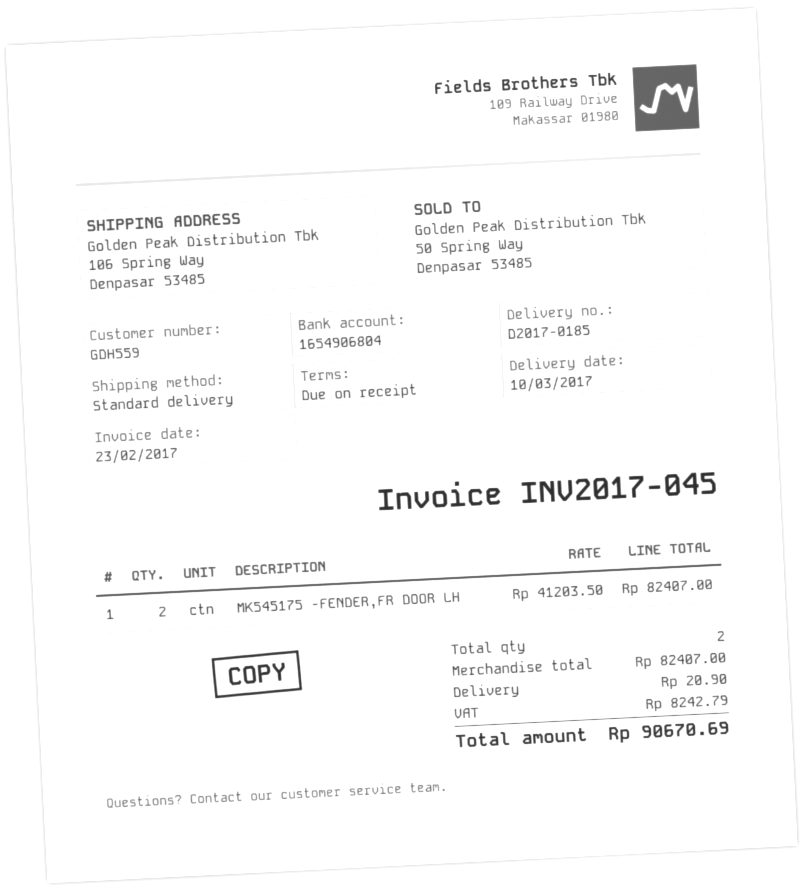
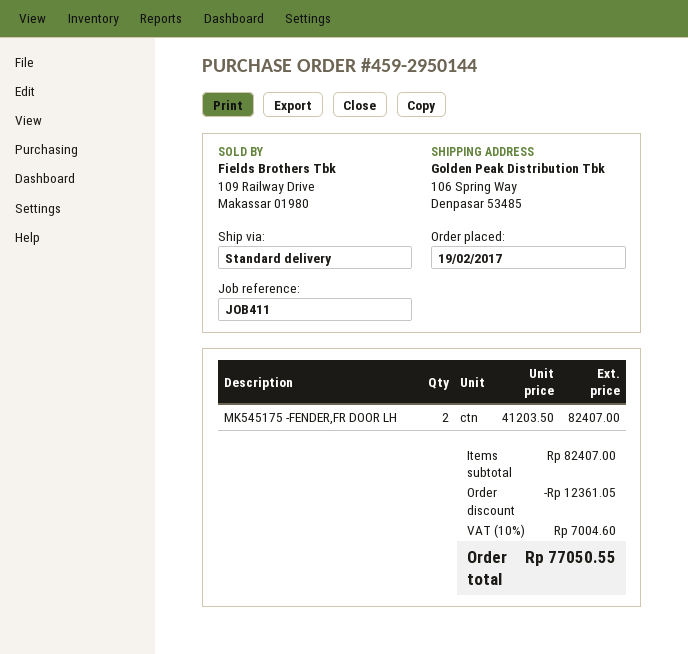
discount: none -> 12361.05
shipping: 20.90 -> none
tax: 8242.79 -> 7004.60
total: 90670.69 -> 77050.55

